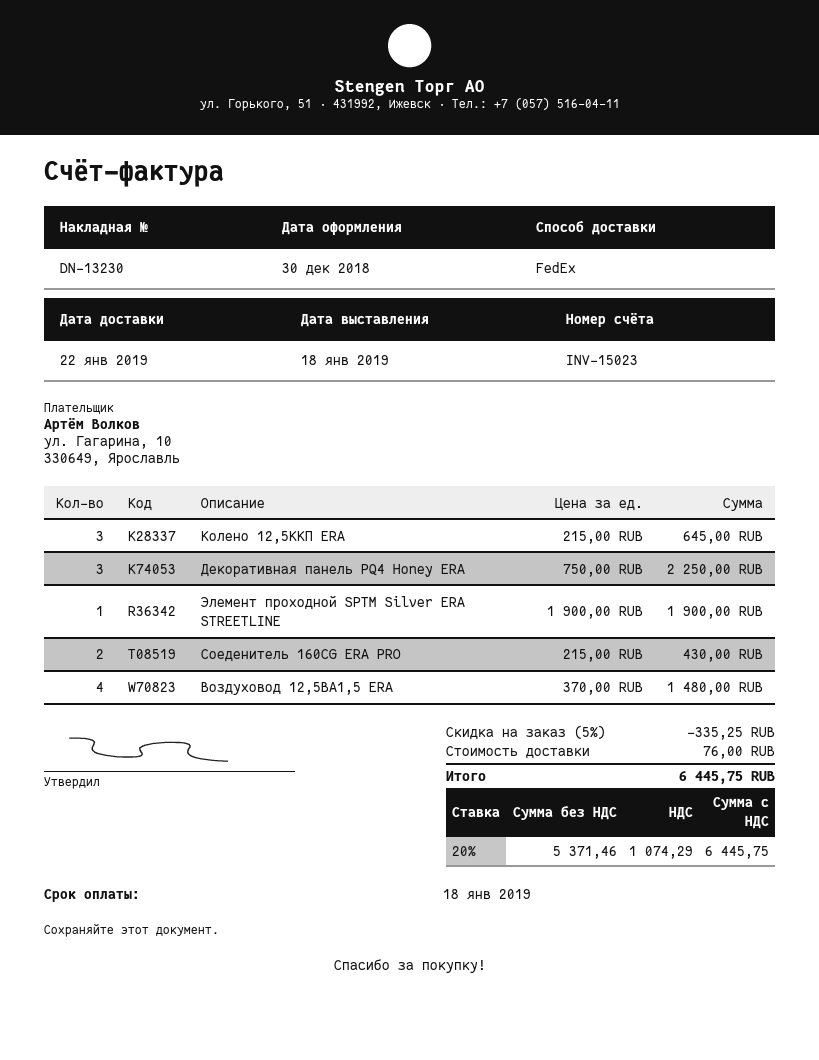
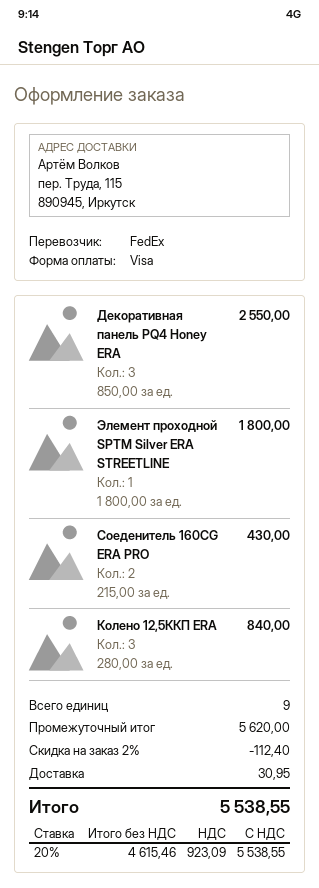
Колено 12,5ККП ERA: 3 x 215.00 = 645.00 -> 3 x 280.00 = 840.00
Декоративная панель PQ4 Honey ERA: 3 x 750.00 = 2250.00 -> 3 x 850.00 = 2550.00
Элемент проходной SPTM Silver ERA STREETLINE: 1 x 1900.00 = 1900.00 -> 1 x 1800.00 = 1800.00
Воздуховод 12,5ВА1,5 ERA: 4 x 370.00 = 1480.00 -> none
discount: 5% = 335.25 -> 2% = 112.40
shipping: 76.00 -> 30.95
net: 5371.46 -> 4615.46
tax: 20% = 1074.29 -> 20% = 923.09
total: 6445.75 -> 5538.55

